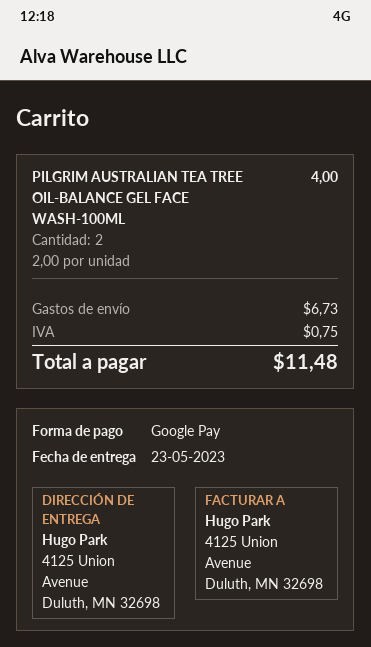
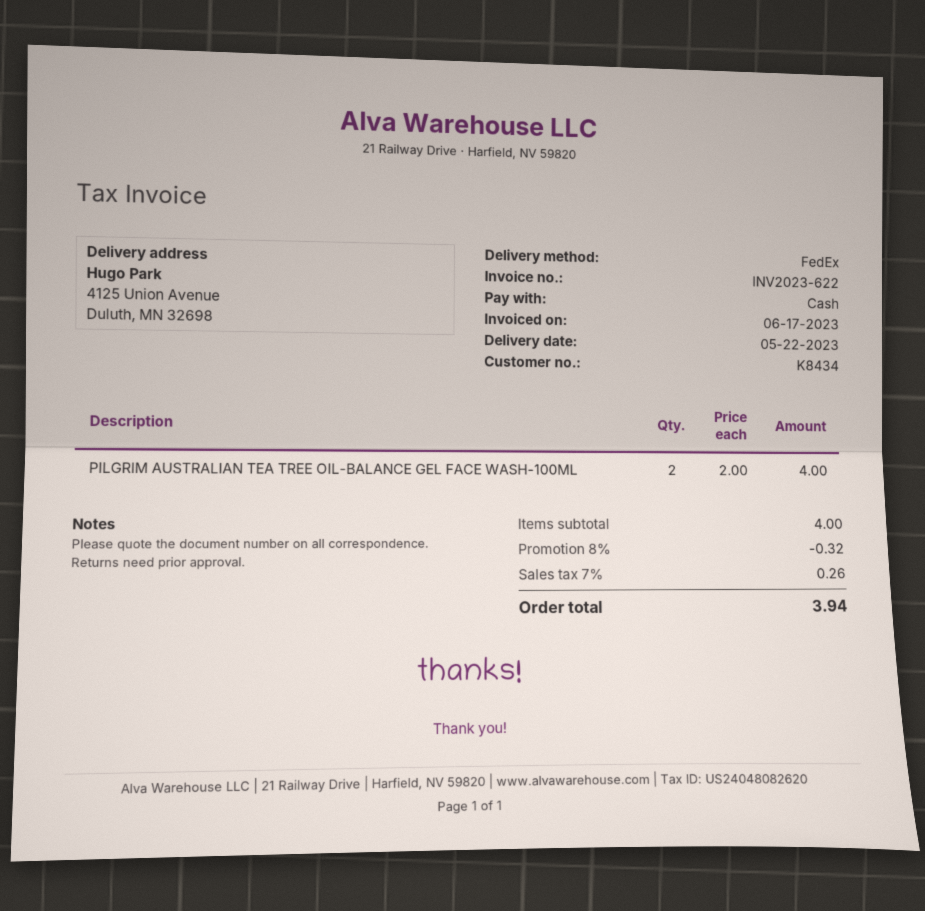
delivery date: 2023-05-23 -> 2023-05-22
payment method: Google Pay -> cash
discount: none -> 8% = 0.32
shipping: 6.73 -> none
tax: 0.75 -> 0.26
total: 11.48 -> 3.94

